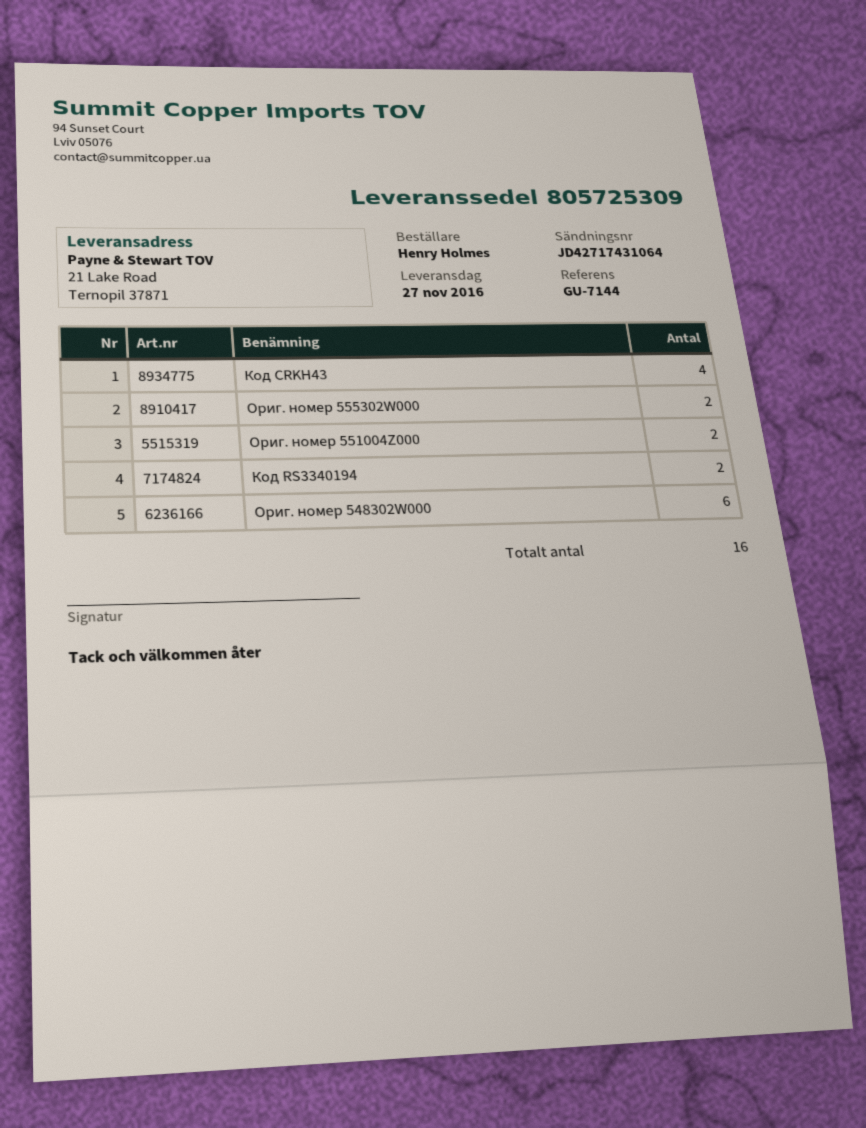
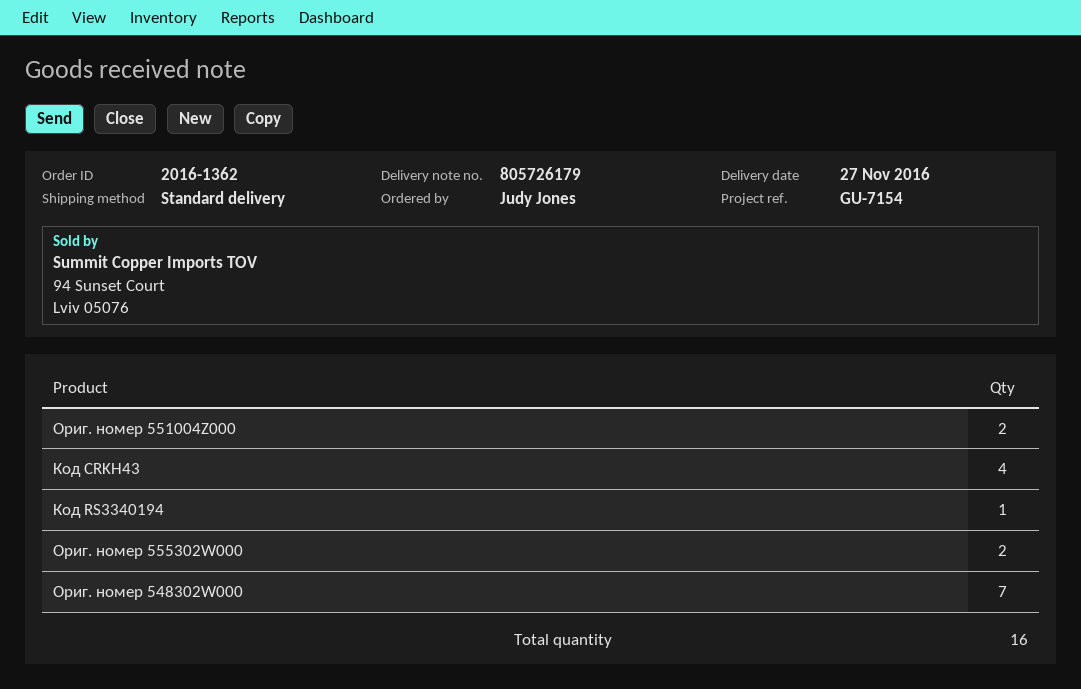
delivery note number: 805725309 -> 805726179
reference: GU-7144 -> GU-7154
ordered by: Henry Holmes -> Judy Jones
Код RS3340194: 2 -> 1
Ориг. номер 548302W000: 6 -> 7

